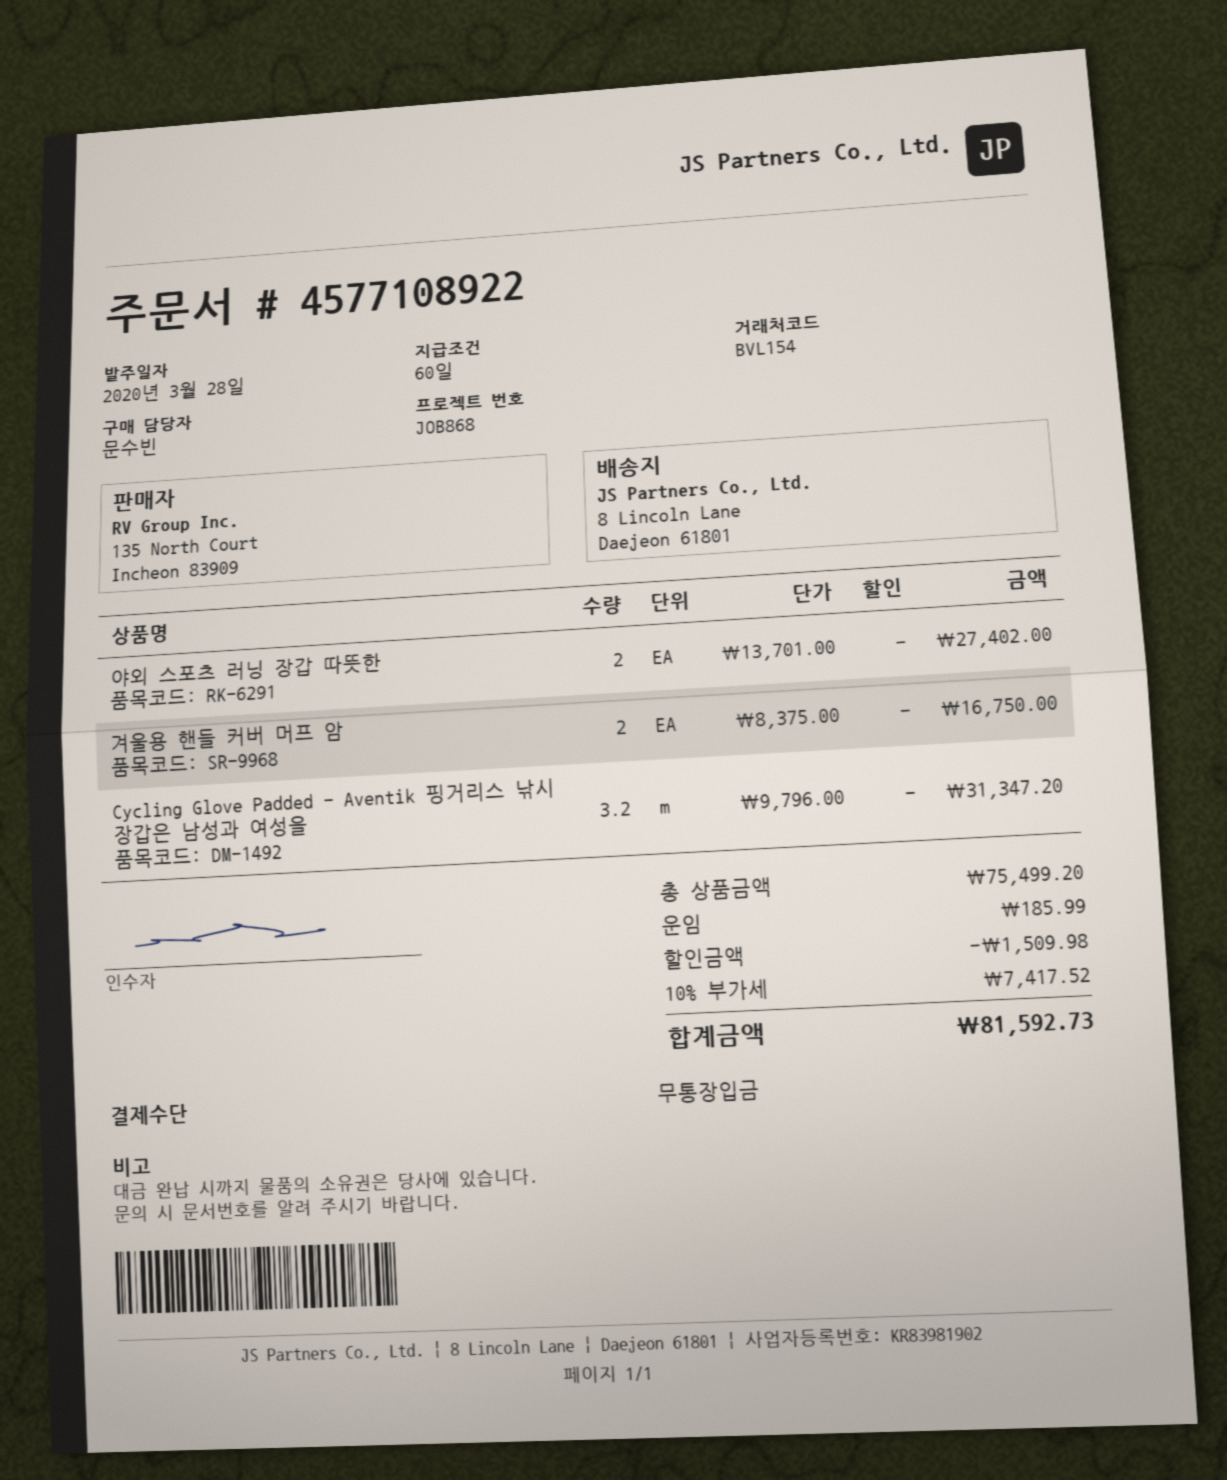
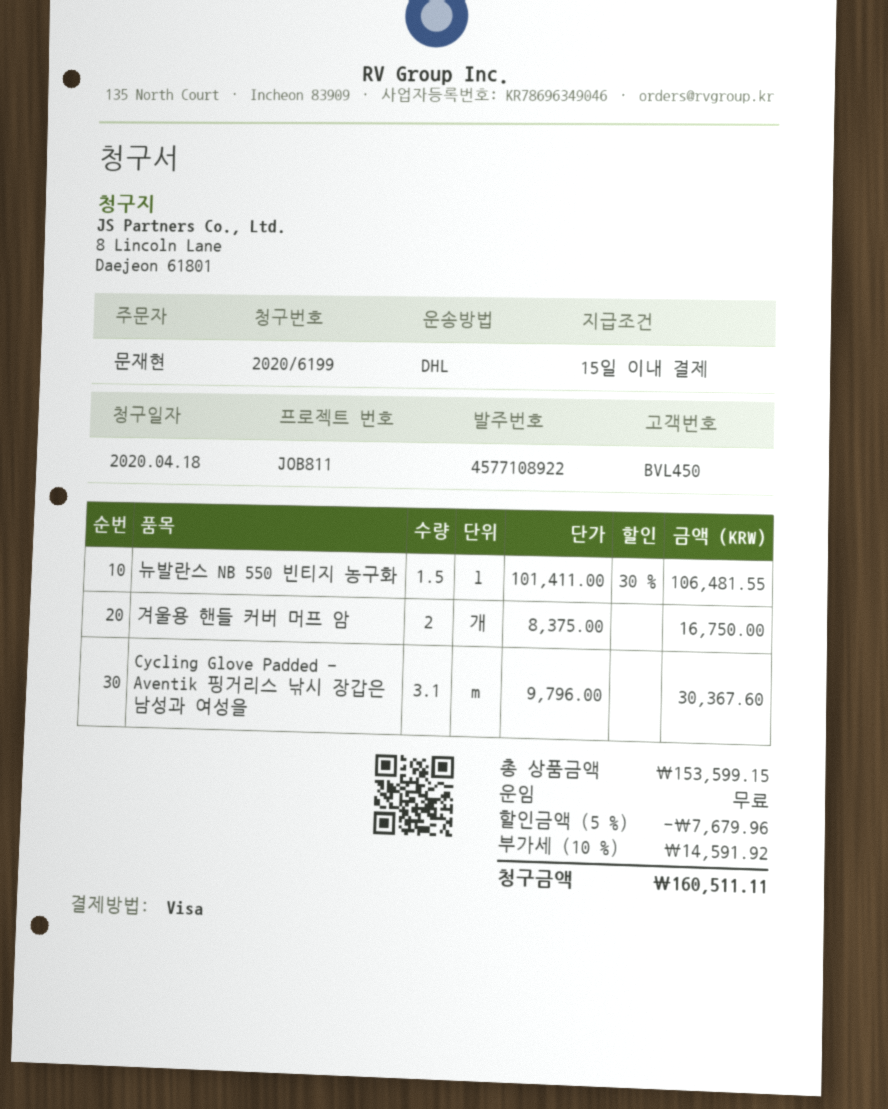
payment terms: 60 days -> 15 days
customer number: BVL154 -> BVL450
reference: JOB868 -> JOB811
ordered by: 문수빈 -> 문재현
payment method: bank transfer -> Visa
야외 스포츠 러닝 장갑 따뜻한: 2 x 13701.00 = 27402.00 -> none
Cycling Glove Padded - Aventik 핑거리스 낚시 장갑은 남성과 여성을: 3.2 x 9796.00 = 31347.20 -> 3.1 x 9796.00 = 30367.60
뉴발란스 NB 550 빈티지 농구화: none -> 1.5 x 101411.00 - 30% = 106481.55
subtotal: 75499.20 -> 153599.15
discount: 1509.98 -> 7679.96
shipping: 185.99 -> 0.00
tax: 10% = 7417.52 -> 10% = 14591.92
total: 81592.73 -> 160511.11

